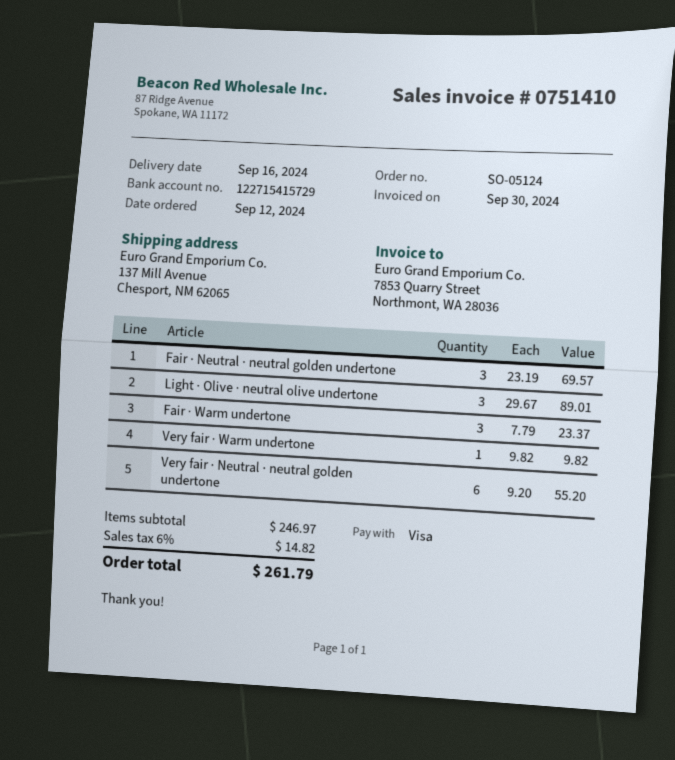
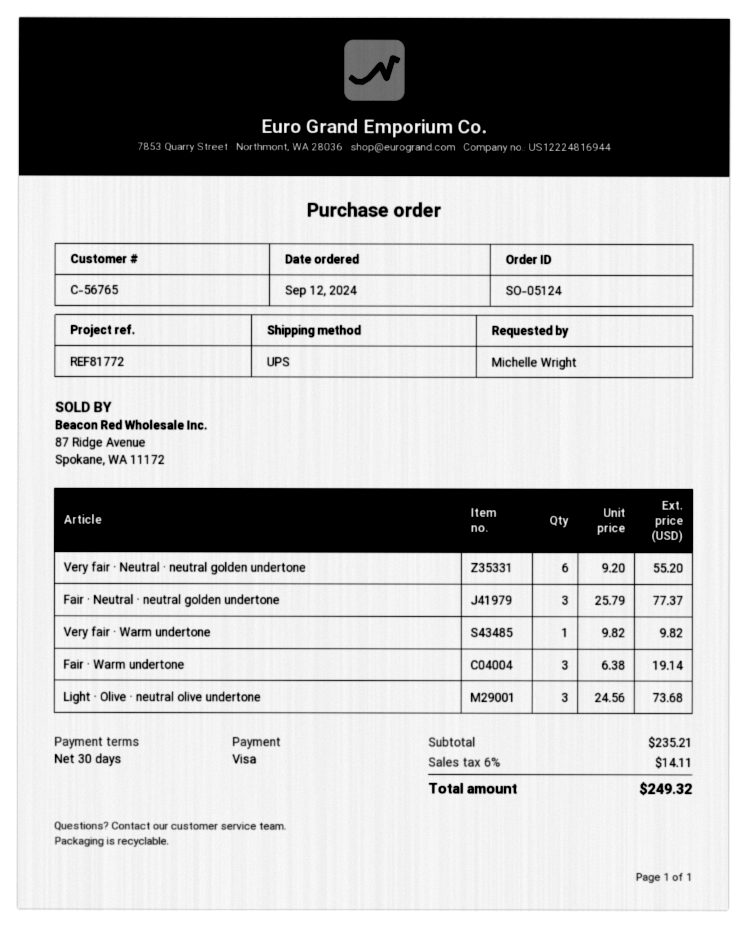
Fair · Neutral · neutral golden undertone: 3 x 23.19 = 69.57 -> 3 x 25.79 = 77.37
Light · Olive · neutral olive undertone: 3 x 29.67 = 89.01 -> 3 x 24.56 = 73.68
Fair · Warm undertone: 3 x 7.79 = 23.37 -> 3 x 6.38 = 19.14
subtotal: 246.97 -> 235.21
tax: 6% = 14.82 -> 6% = 14.11
total: 261.79 -> 249.32

